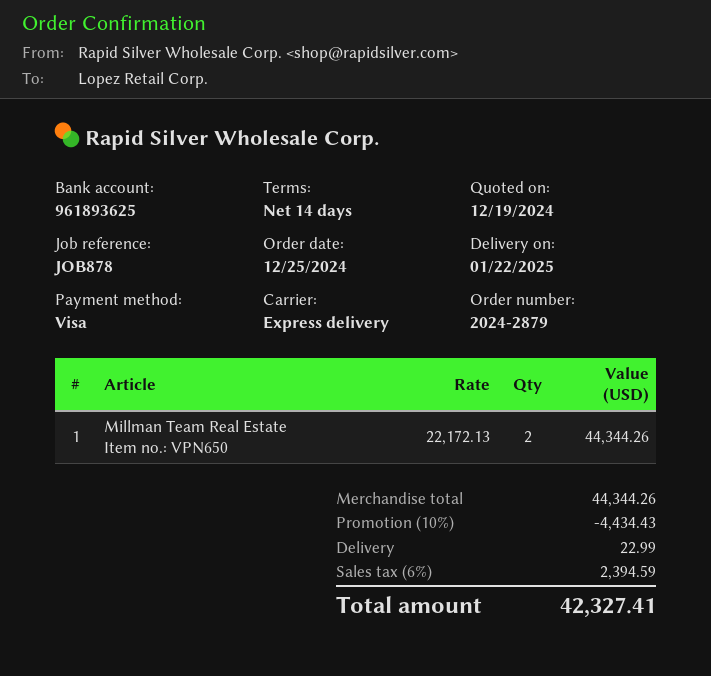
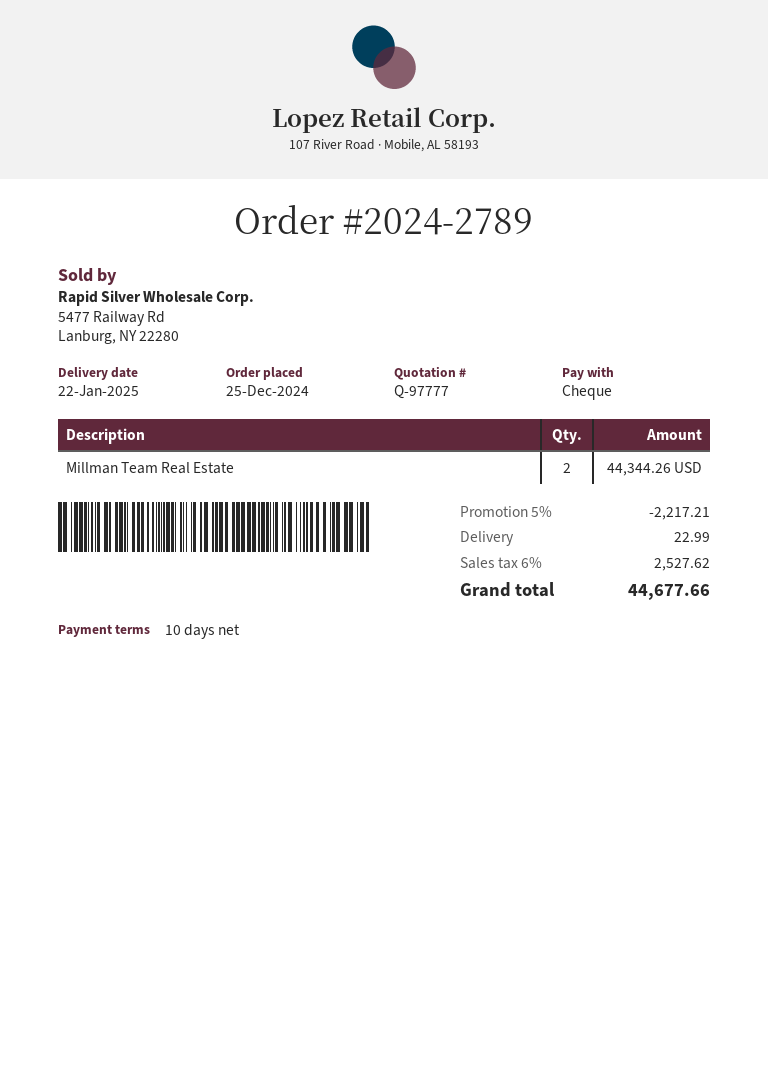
order number: 2024-2879 -> 2024-2789
payment terms: 14 days -> 10 days
payment method: Visa -> cheque
discount: 10% = 4434.43 -> 5% = 2217.21
tax: 6% = 2394.59 -> 6% = 2527.62
total: 42327.41 -> 44677.66

